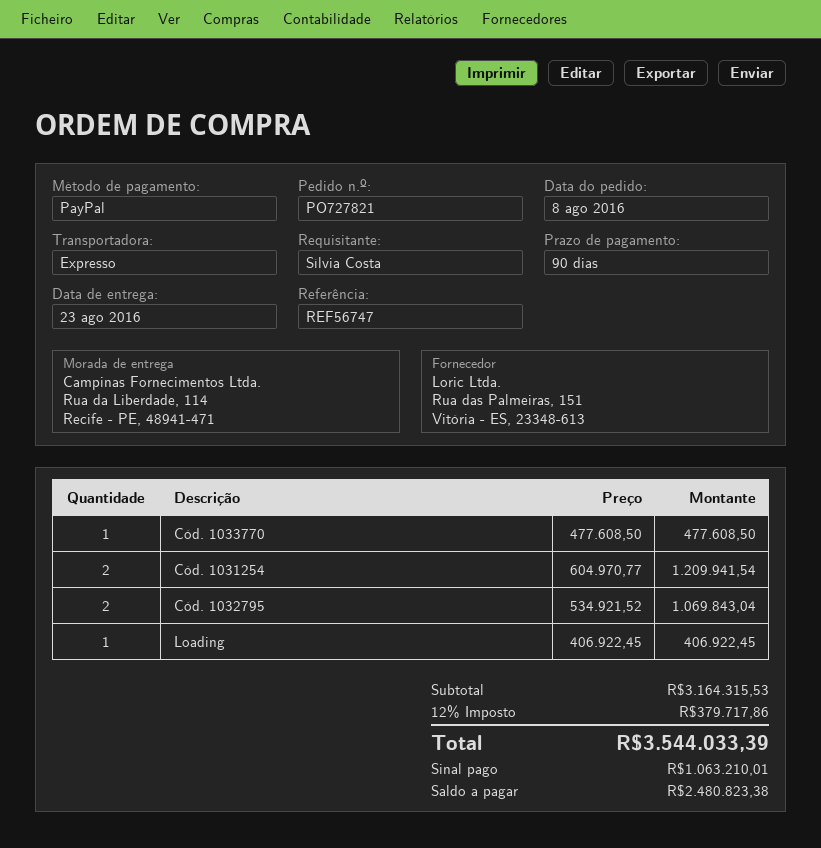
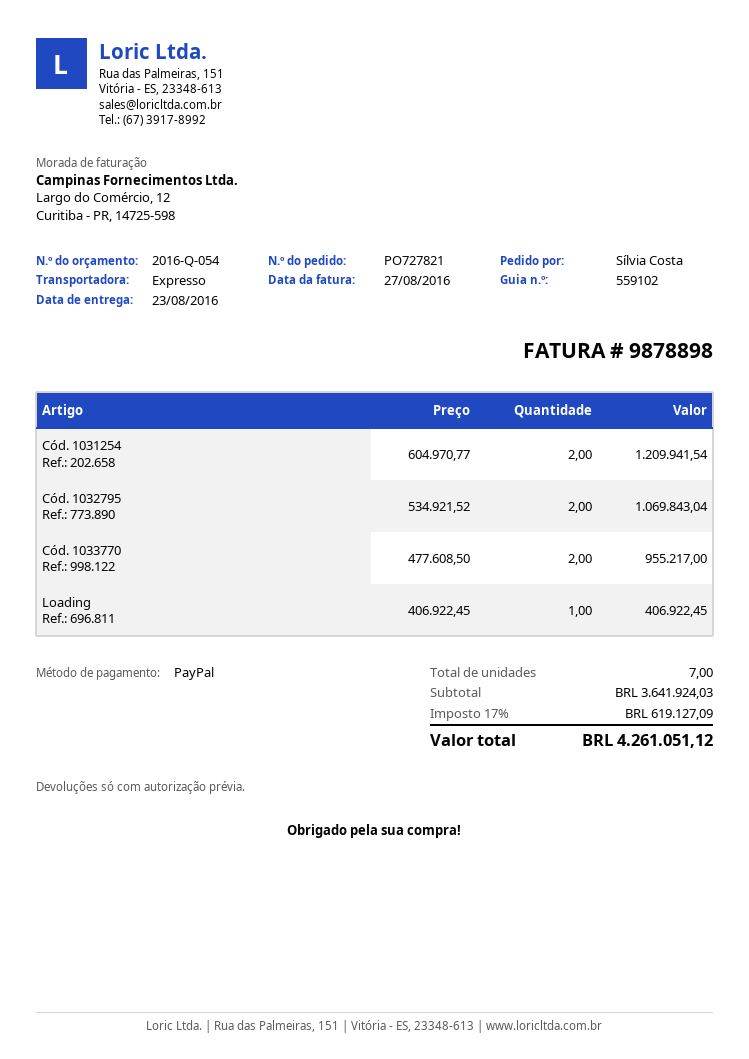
Cód. 1033770: 1 x 477608.50 = 477608.50 -> 2 x 477608.50 = 955217.00
subtotal: 3164315.53 -> 3641924.03
tax: 12% = 379717.86 -> 17% = 619127.09
total: 3544033.39 -> 4261051.12

